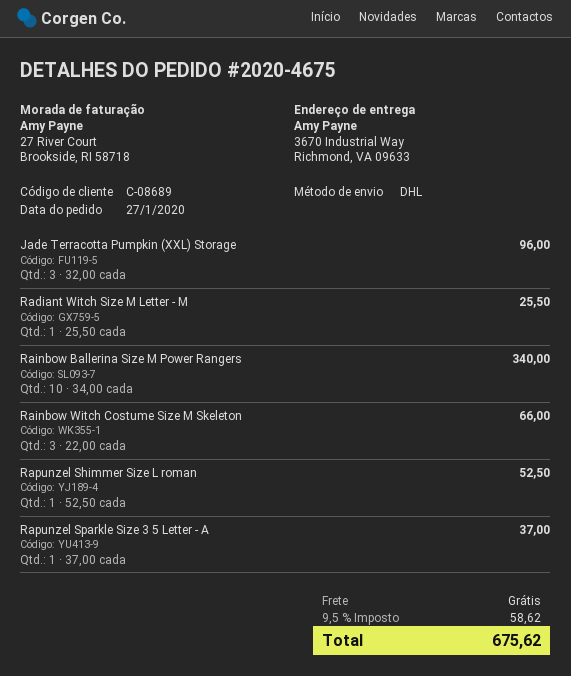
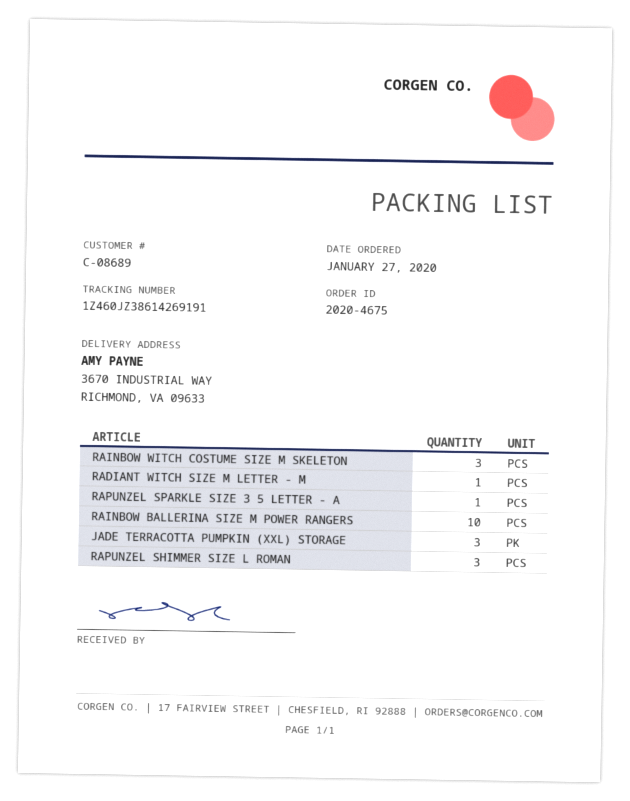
Rapunzel Shimmer Size L roman: 1 -> 3

